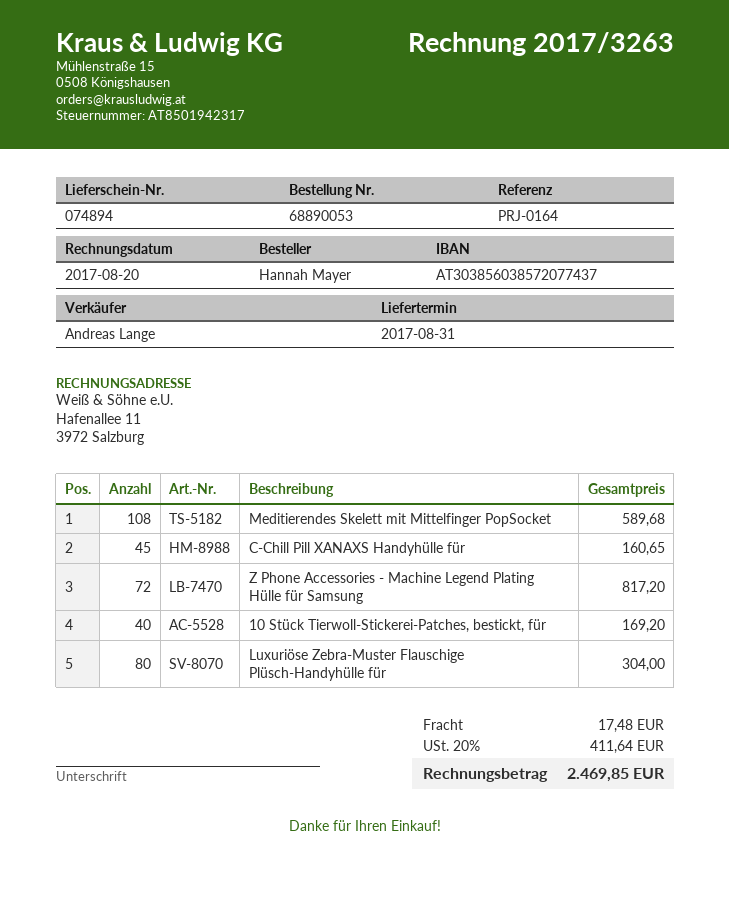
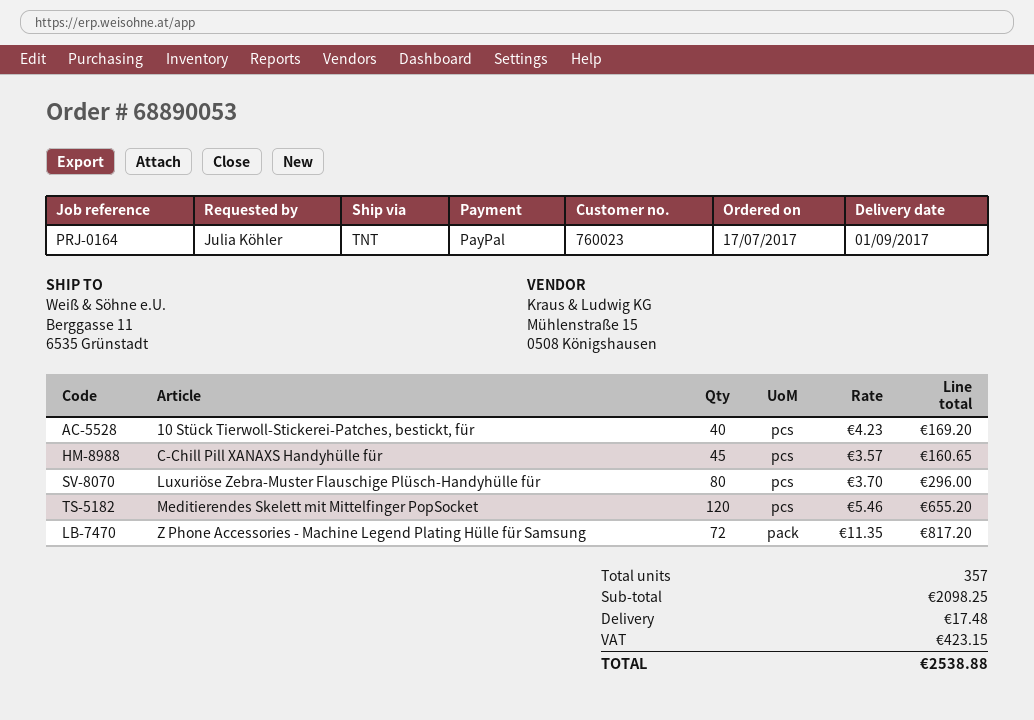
delivery date: 2017-08-31 -> 2017-09-01
ordered by: Hannah Mayer -> Julia Köhler
Meditierendes Skelett mit Mittelfinger PopSocket: 108 for 589.68 -> 120 for 655.20
Luxuriöse Zebra-Muster Flauschige Plüsch-Handyhülle für: 80 for 304.00 -> 80 for 296.00
tax: 411.64 -> 423.15
total: 2469.85 -> 2538.88

